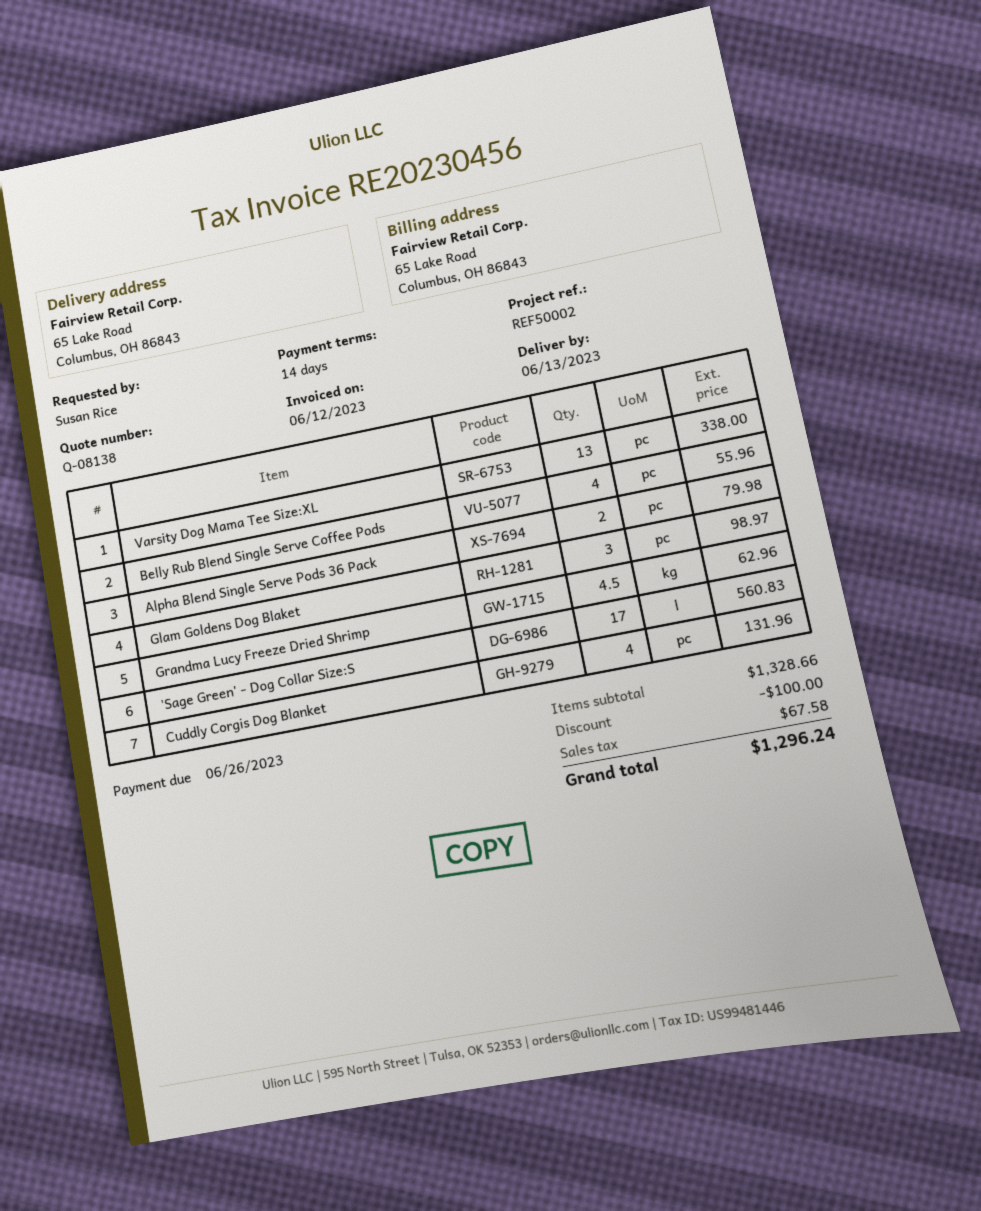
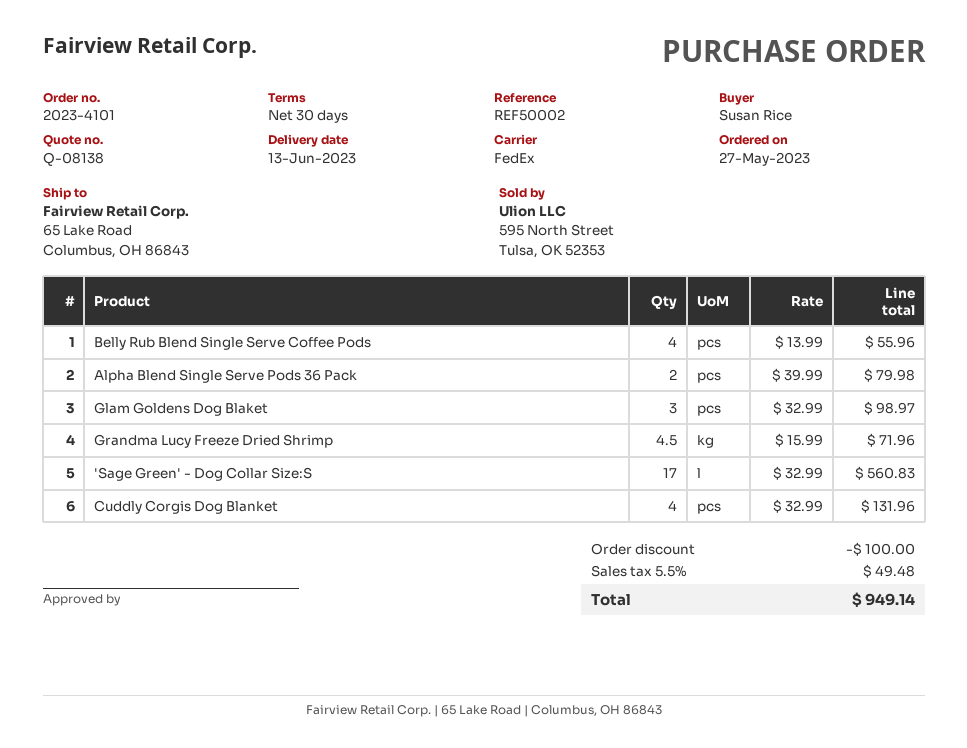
payment terms: 14 days -> 30 days
Varsity Dog Mama Tee Size:XL: 13 for 338.00 -> none
Grandma Lucy Freeze Dried Shrimp: 4.5 for 62.96 -> 4.5 for 71.96
tax: 67.58 -> 49.48
total: 1296.24 -> 949.14

